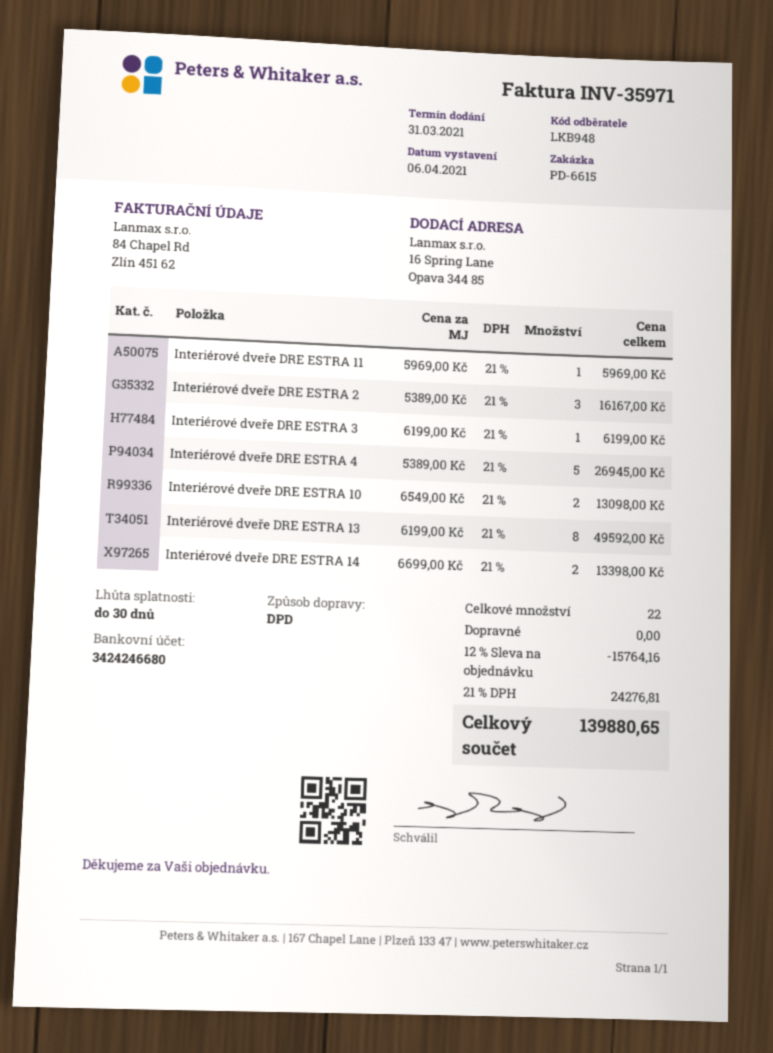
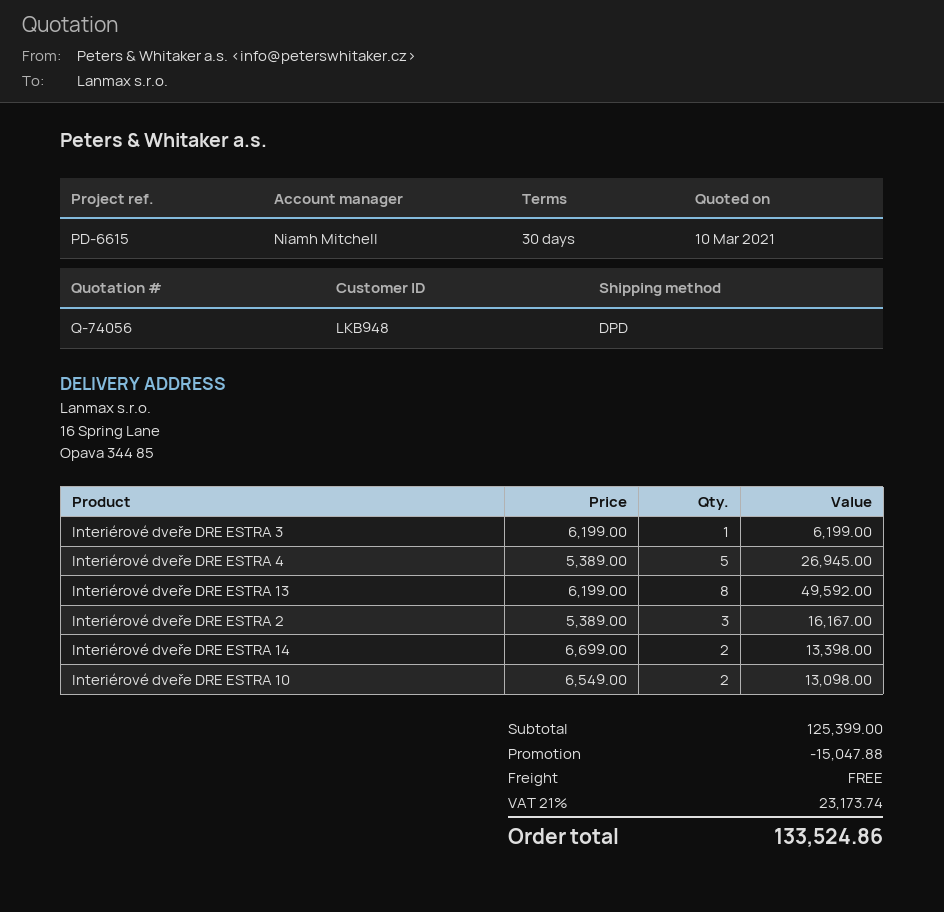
Interiérové dveře DRE ESTRA 11: 1 x 5969.00 = 5969.00 -> none
discount: 15764.16 -> 15047.88
tax: 21% = 24276.81 -> 21% = 23173.74
total: 139880.65 -> 133524.86

